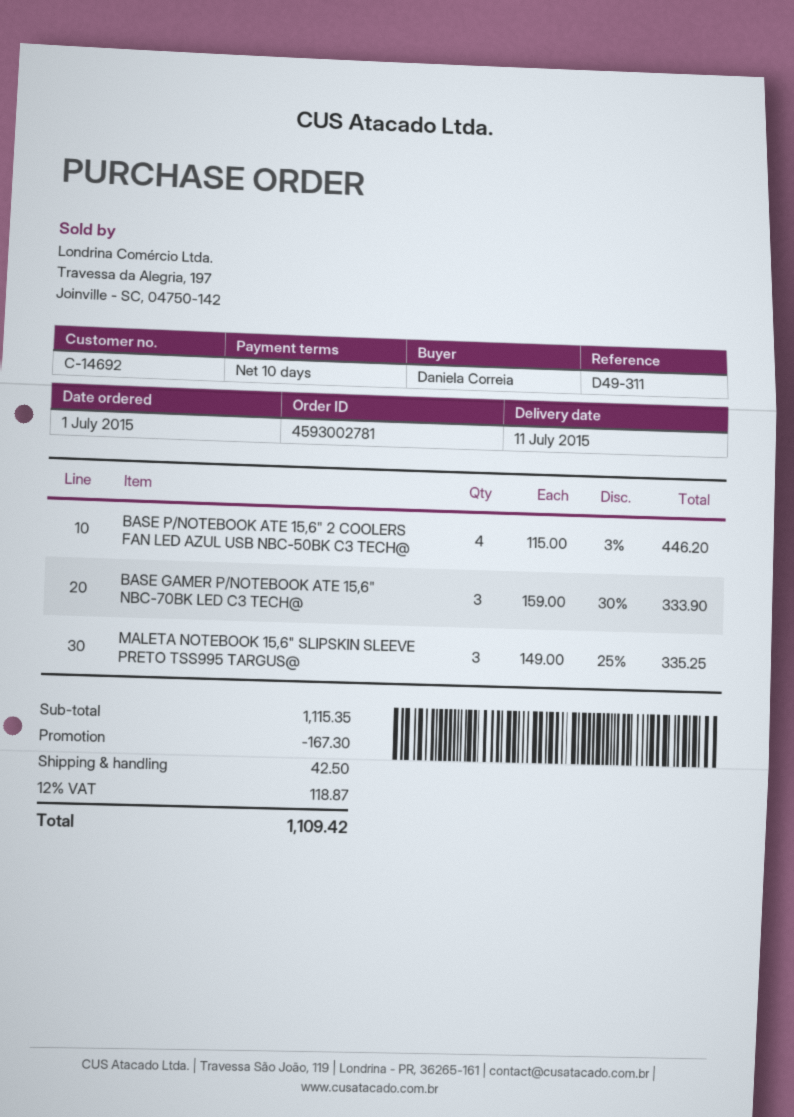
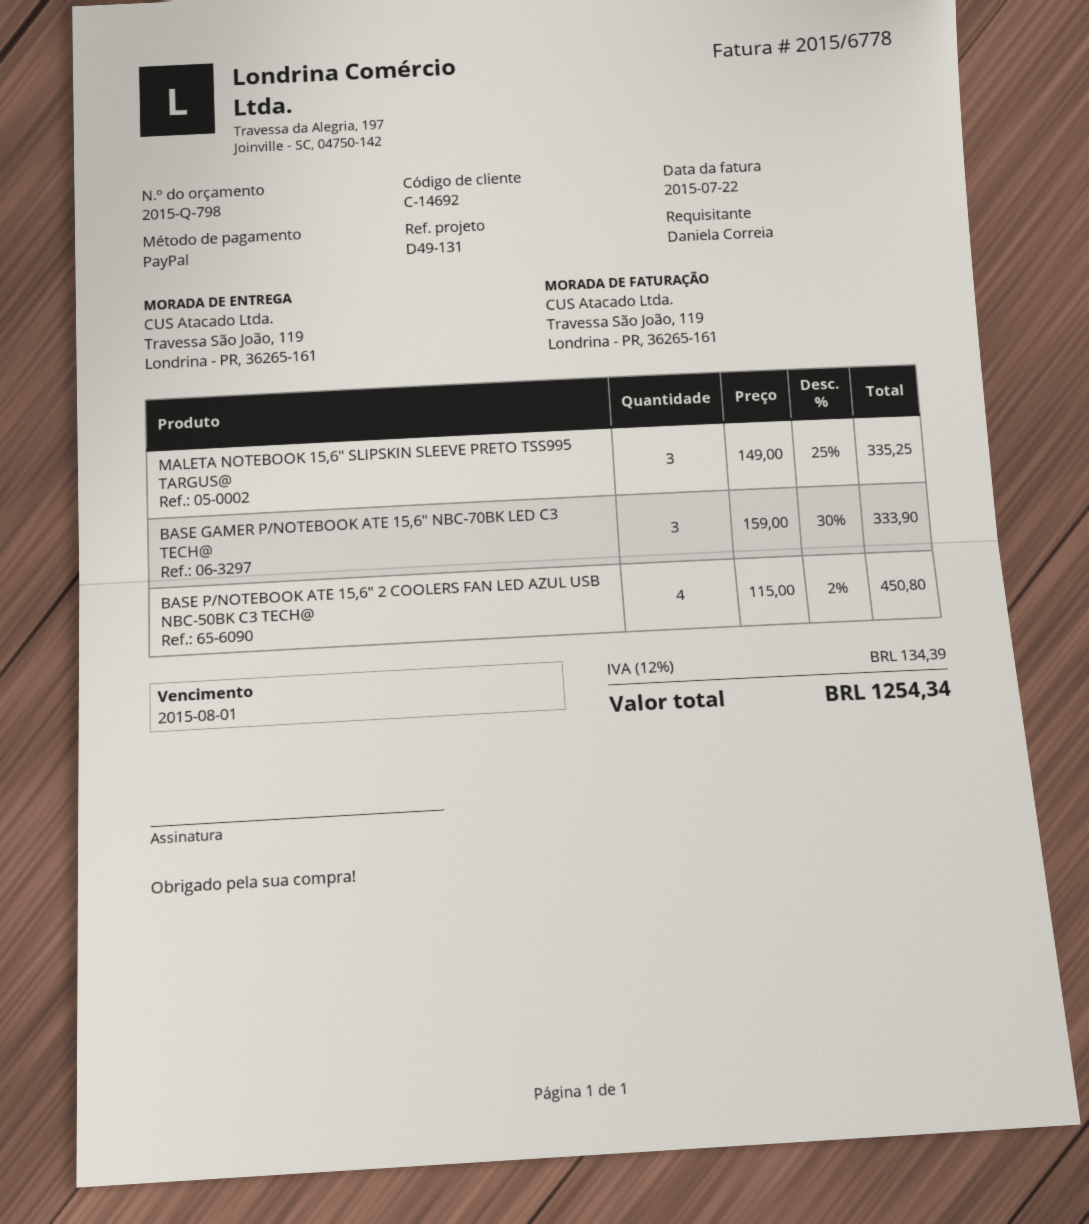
reference: D49-311 -> D49-131
BASE P/NOTEBOOK ATE 15,6" 2 COOLERS FAN LED AZUL USB NBC-50BK C3 TECH@: 4 x 115.00 - 3% = 446.20 -> 4 x 115.00 - 2% = 450.80
discount: 167.30 -> none
shipping: 42.50 -> none
tax: 12% = 118.87 -> 12% = 134.39
total: 1109.42 -> 1254.34

